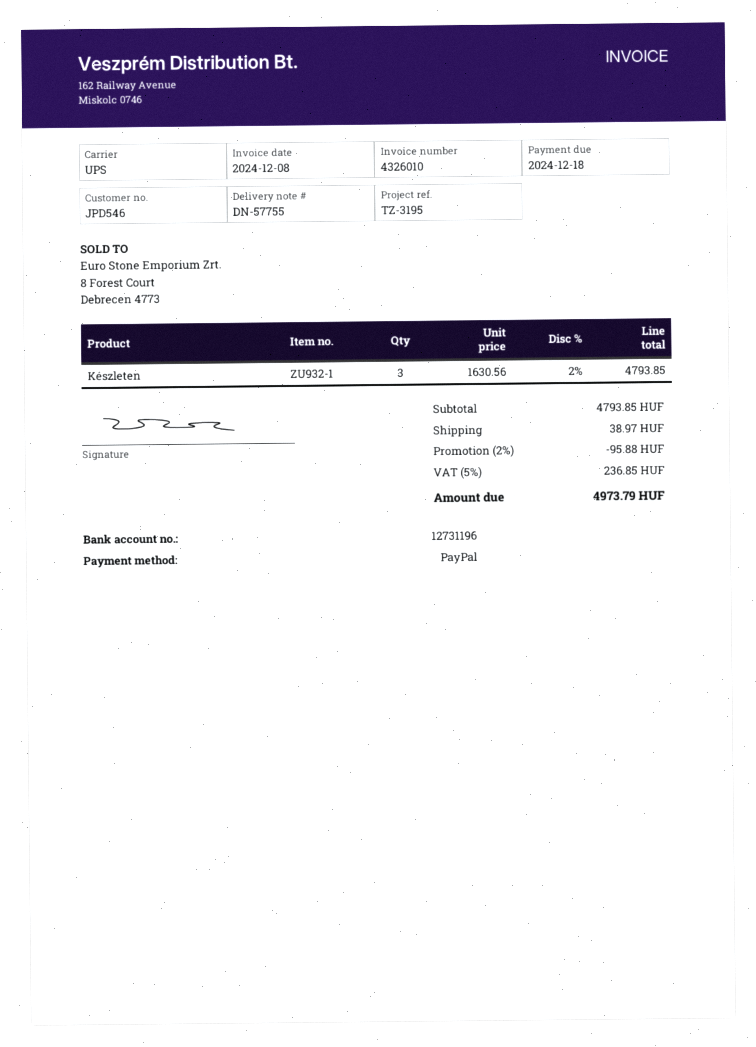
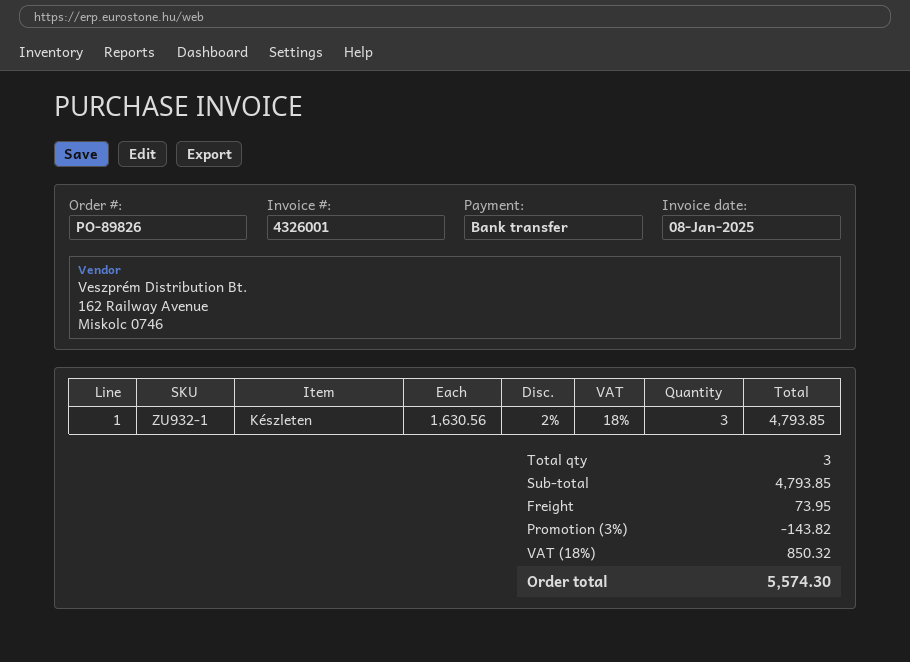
invoice number: 4326010 -> 4326001
invoice date: 2024-12-08 -> 2025-01-08
payment method: PayPal -> bank transfer
discount: 2% = 95.88 -> 3% = 143.82
shipping: 38.97 -> 73.95
tax: 5% = 236.85 -> 18% = 850.32
total: 4973.79 -> 5574.30

